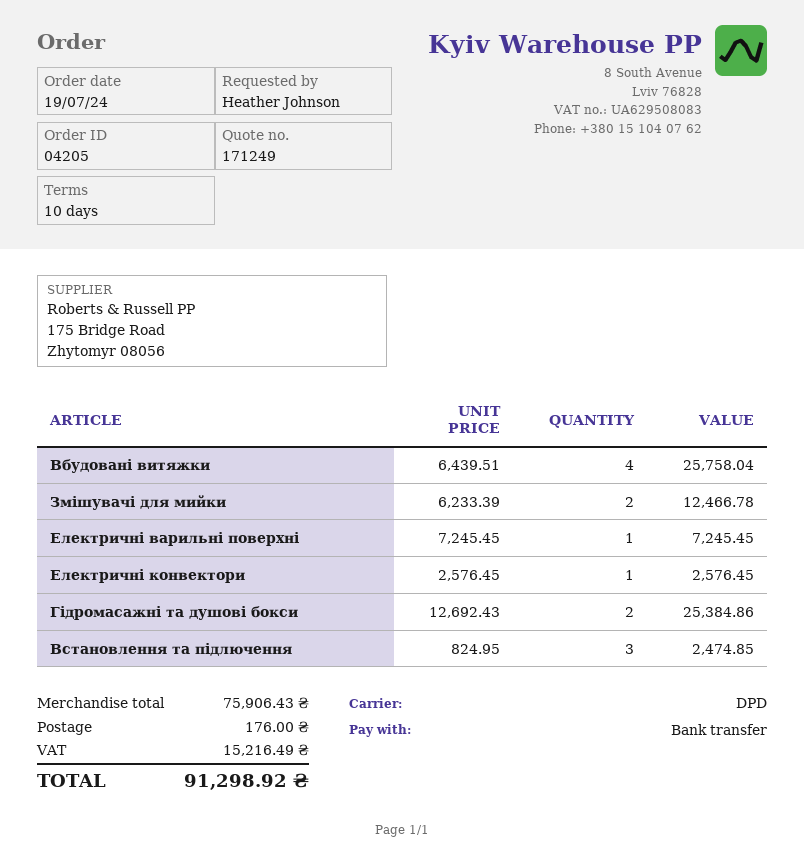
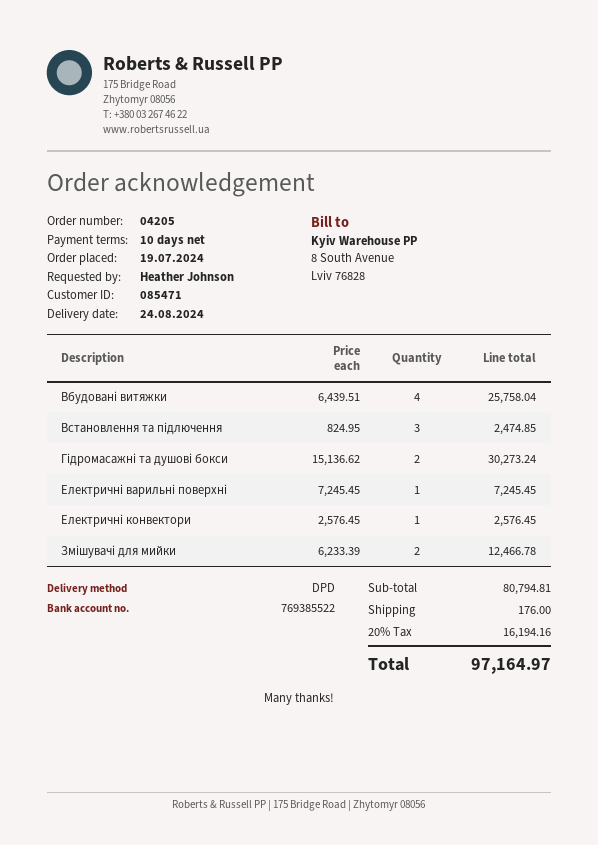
Гідромасажні та душові бокси: 2 x 12692.43 = 25384.86 -> 2 x 15136.62 = 30273.24
subtotal: 75906.43 -> 80794.81
tax: 15216.49 -> 16194.16
total: 91298.92 -> 97164.97

